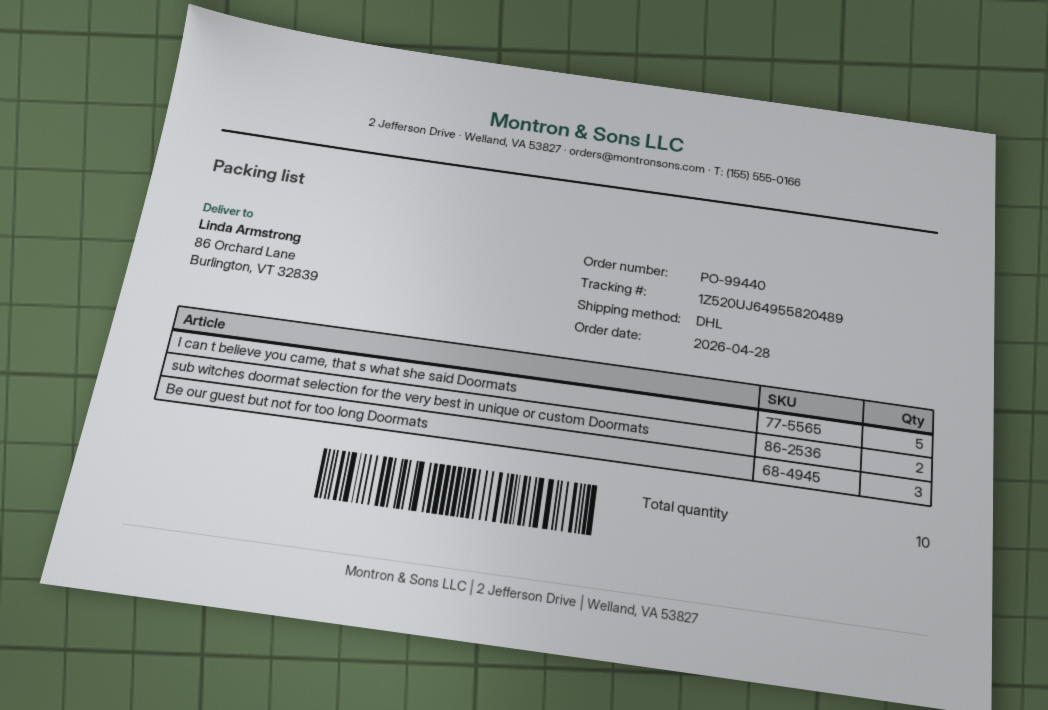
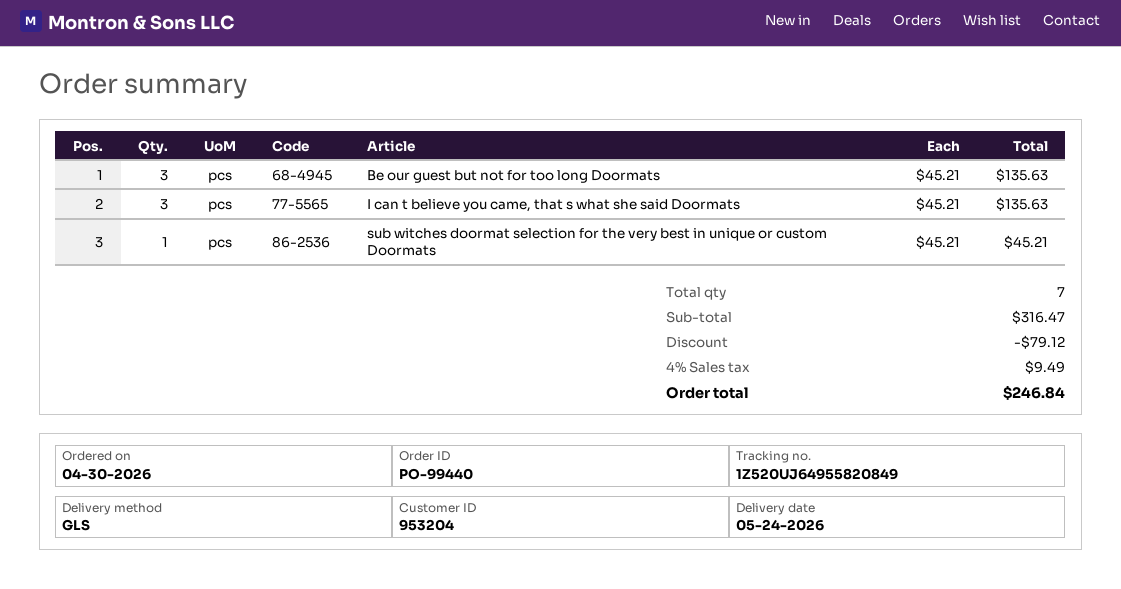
order date: 2026-04-28 -> 2026-04-30
shipping method: DHL -> GLS
tracking number: 1Z520UJ64955820489 -> 1Z520UJ64955820849
I can t believe you came, that s what she said Doormats: 5 -> 3
sub witches doormat selection for the very best in unique or custom Doormats: 2 -> 1
total quantity: 10 -> 7

